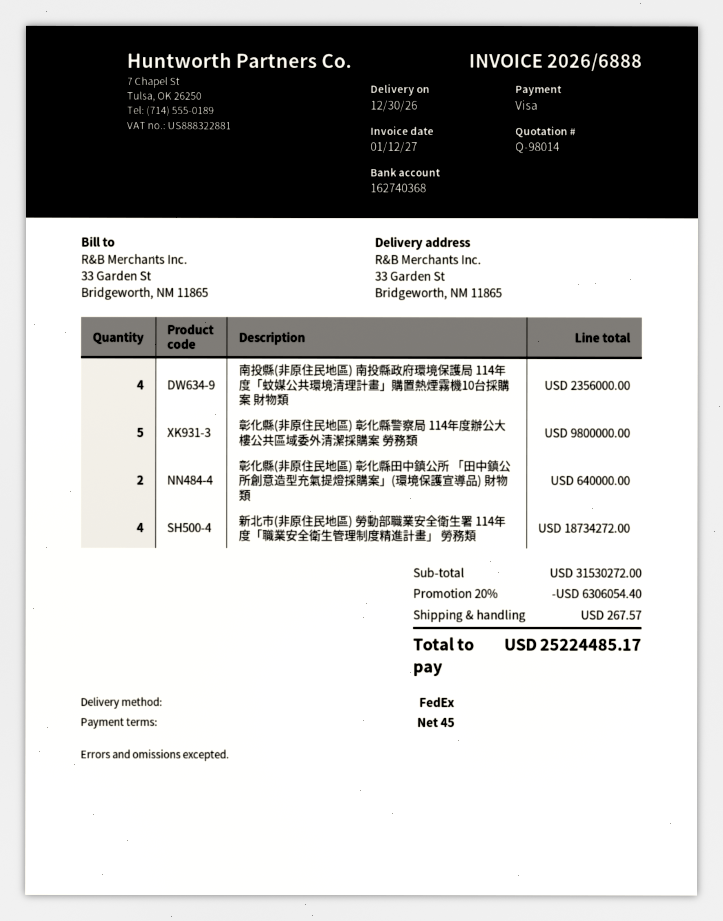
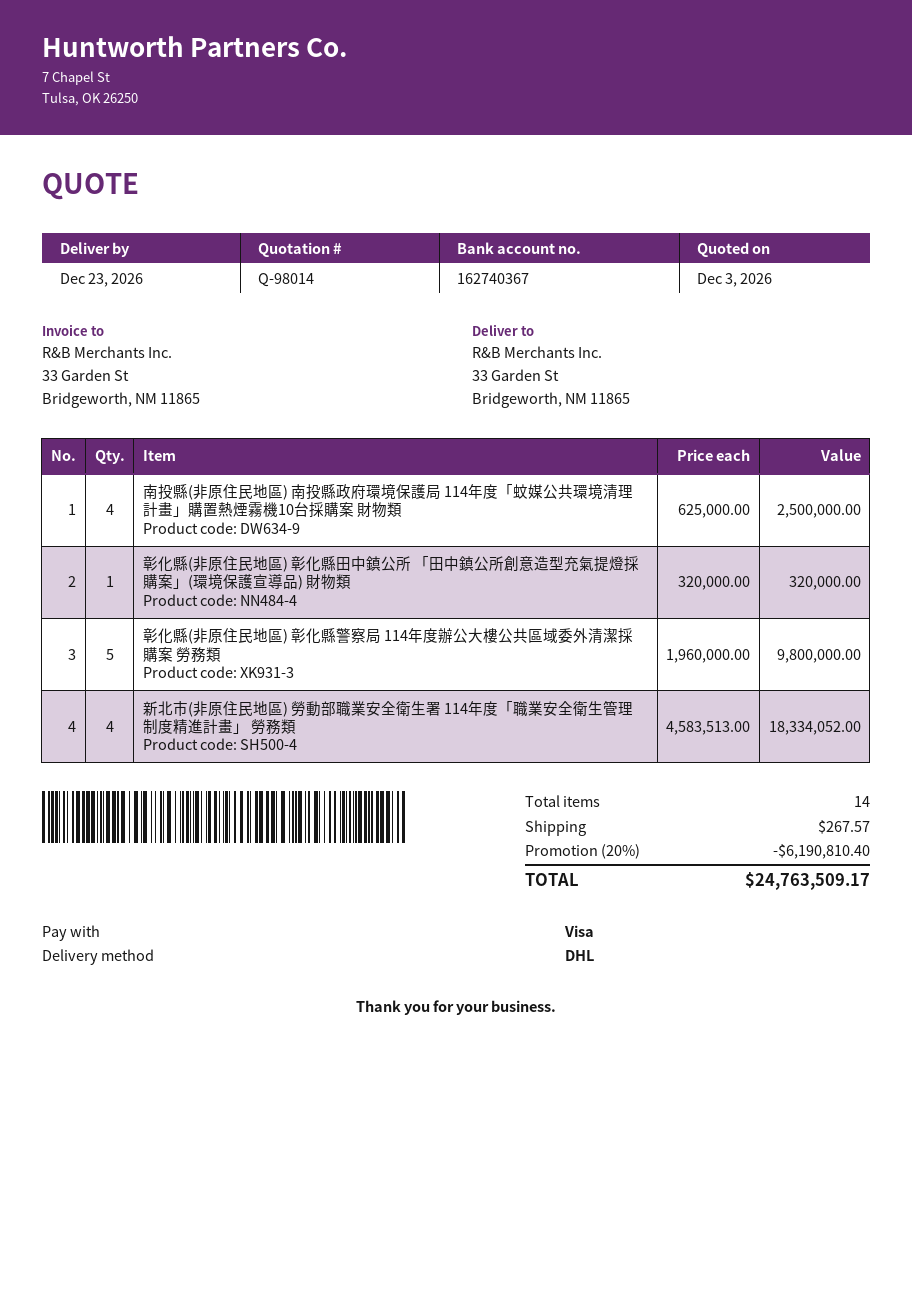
delivery date: 2026-12-30 -> 2026-12-23
bank account: 162740368 -> 162740367
shipping method: FedEx -> DHL
南投縣(非原住民地區) 南投縣政府環境保護局 114年度「蚊媒公共環境清理計畫」購置熱煙霧機10台採購案 財物類: 4 for 2356000.00 -> 4 for 2500000.00
彰化縣(非原住民地區) 彰化縣田中鎮公所 「田中鎮公所創意造型充氣提燈採購案」(環境保護宣導品) 財物類: 2 for 640000.00 -> 1 for 320000.00
新北市(非原住民地區) 勞動部職業安全衛生署 114年度「職業安全衛生管理制度精進計畫」 勞務類: 4 for 18734272.00 -> 4 for 18334052.00
discount: 20% = 6306054.40 -> 20% = 6190810.40
total: 25224485.17 -> 24763509.17

